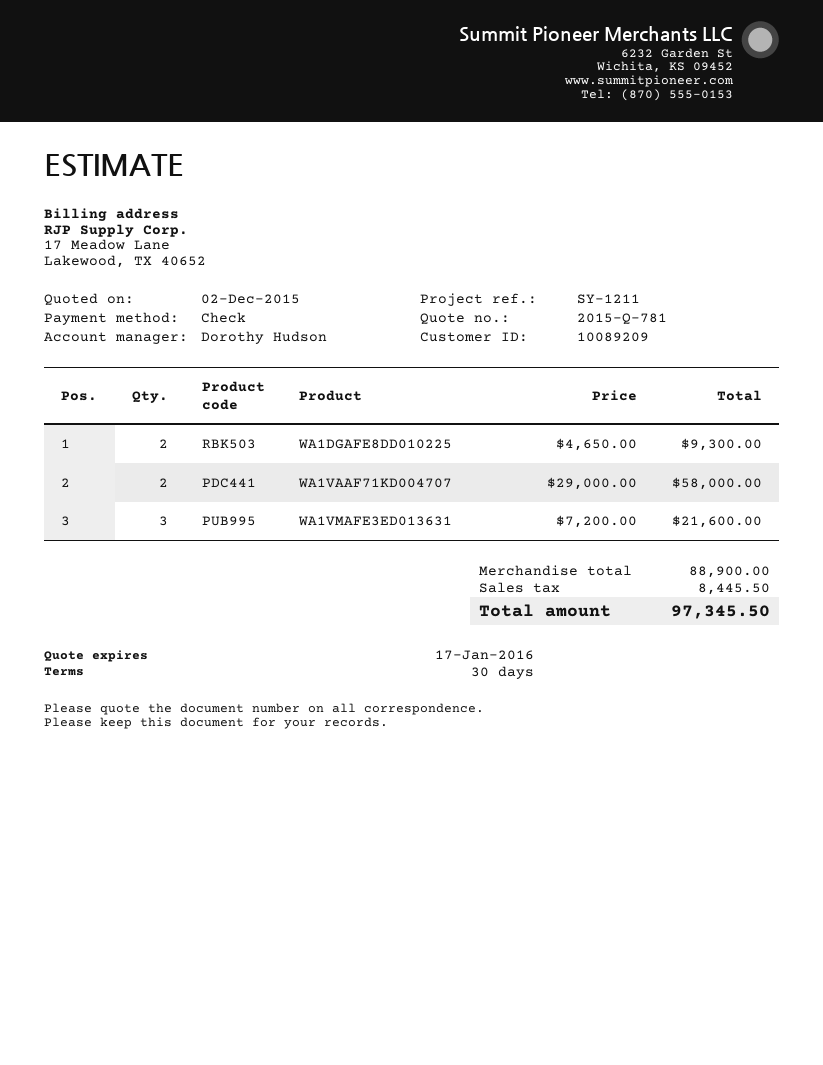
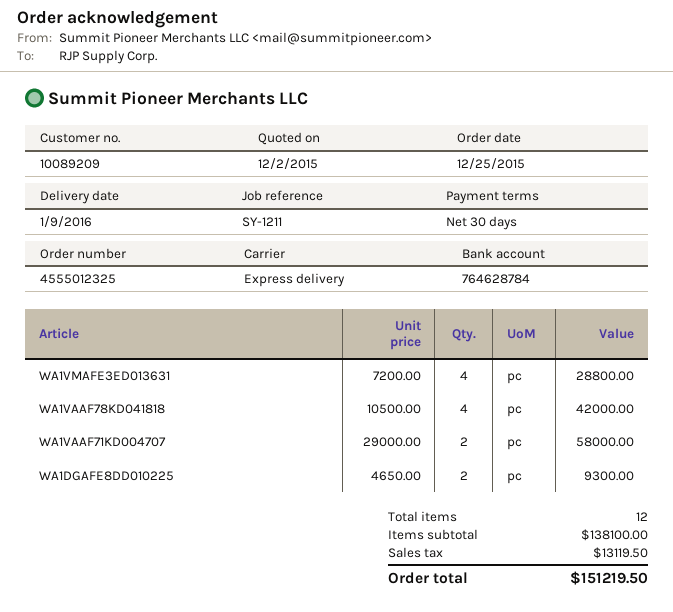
WA1VMAFE3ED013631: 3 x 7200.00 = 21600.00 -> 4 x 7200.00 = 28800.00
WA1VAAF78KD041818: none -> 4 x 10500.00 = 42000.00
subtotal: 88900.00 -> 138100.00
tax: 8445.50 -> 13119.50
total: 97345.50 -> 151219.50

